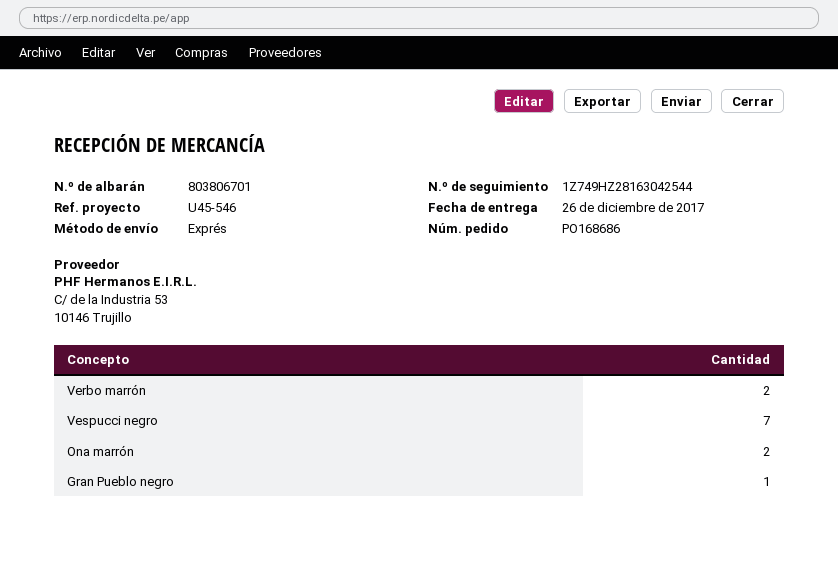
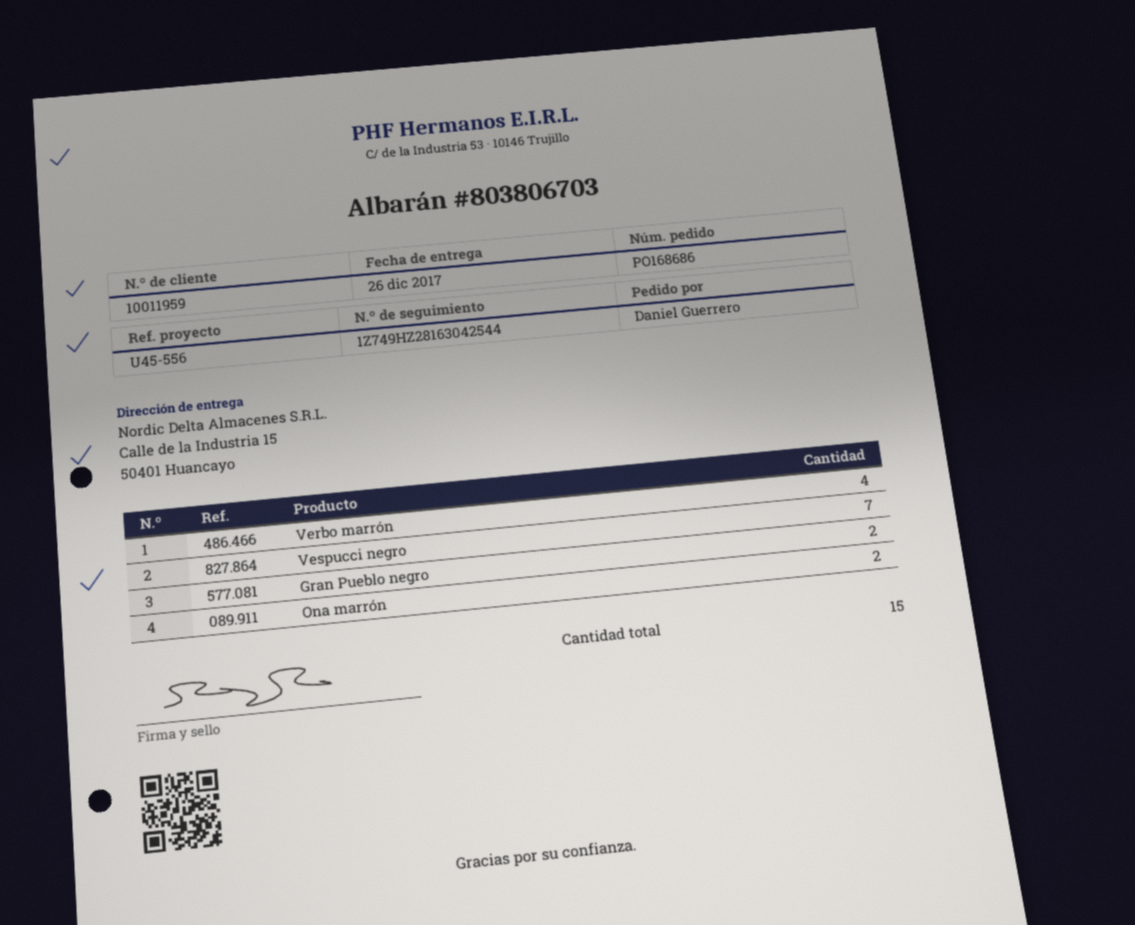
delivery note number: 803806701 -> 803806703
reference: U45-546 -> U45-556
Verbo marrón: 2 -> 4
Gran Pueblo negro: 1 -> 2

